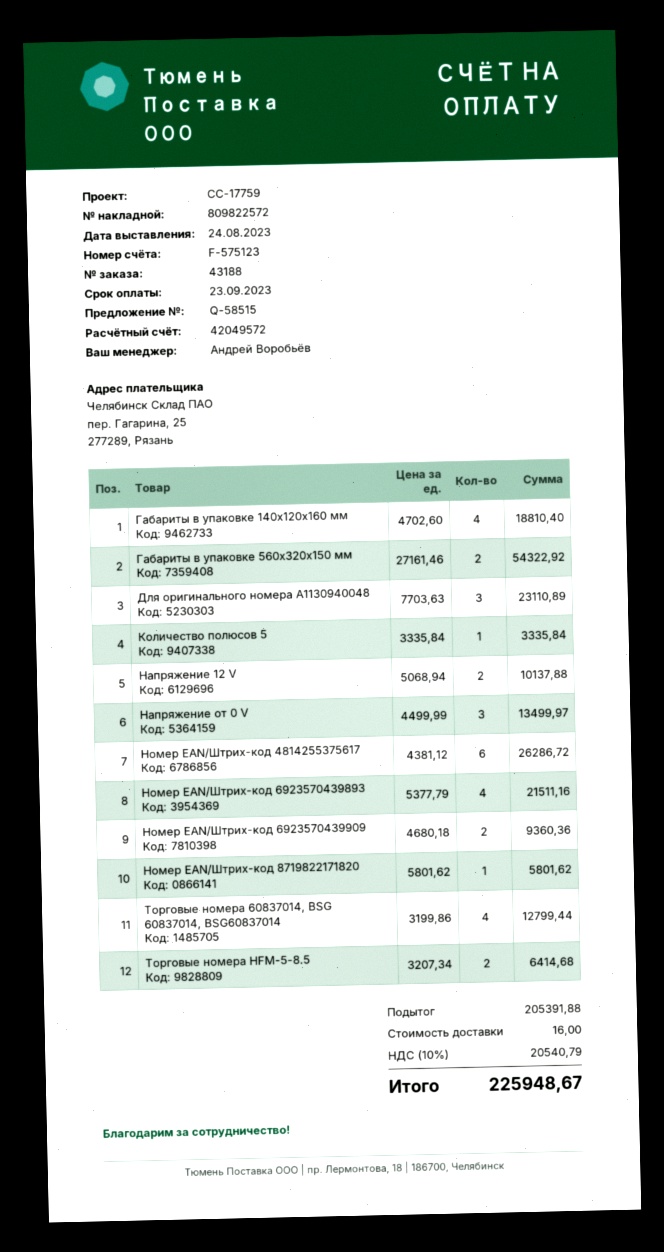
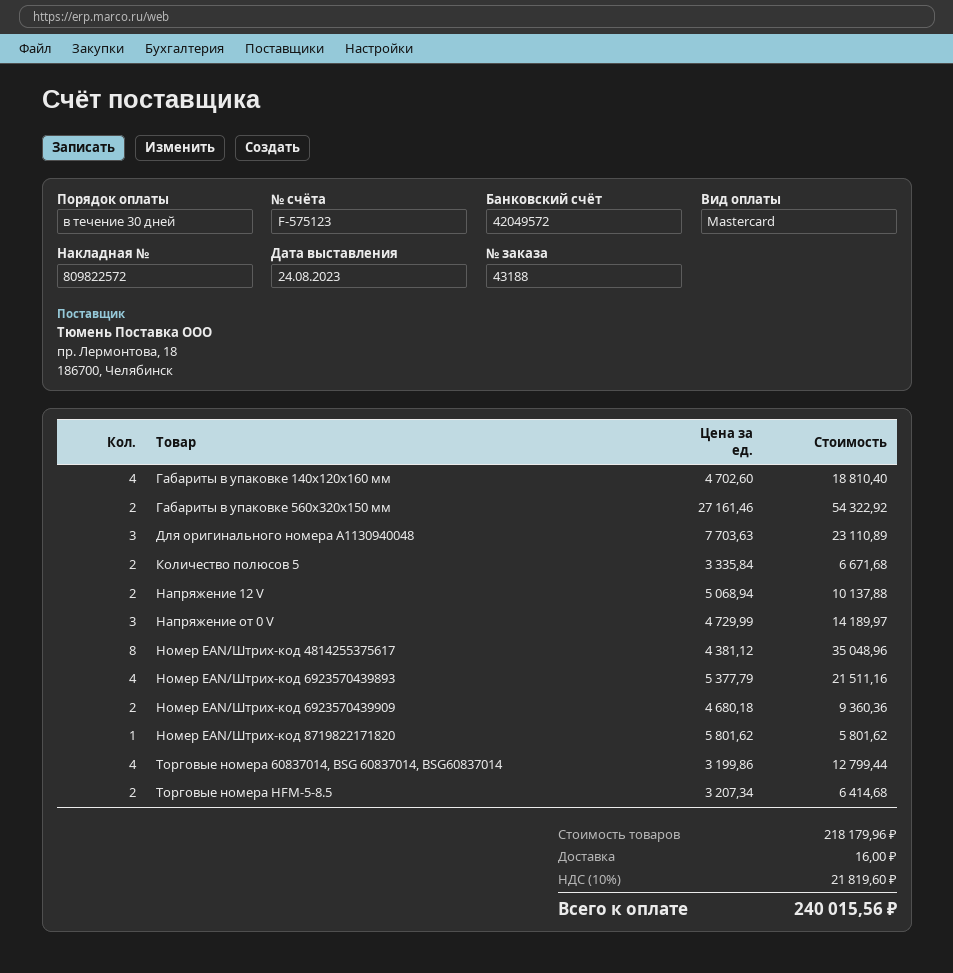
Количество полюсов 5: 1 x 3335.84 = 3335.84 -> 2 x 3335.84 = 6671.68
Напряжение от 0 V: 3 x 4499.99 = 13499.97 -> 3 x 4729.99 = 14189.97
Номер EAN/Штрих-код 4814255375617: 6 x 4381.12 = 26286.72 -> 8 x 4381.12 = 35048.96
subtotal: 205391.88 -> 218179.96
tax: 10% = 20540.79 -> 10% = 21819.60
total: 225948.67 -> 240015.56

